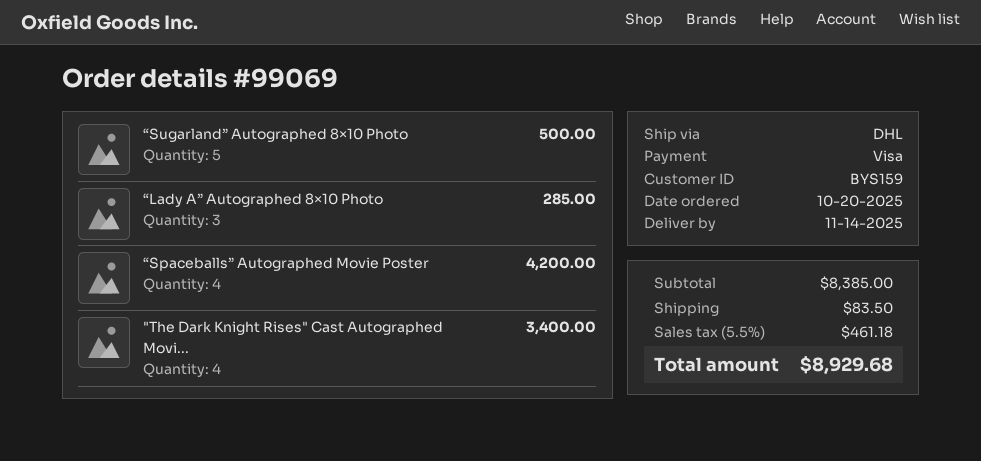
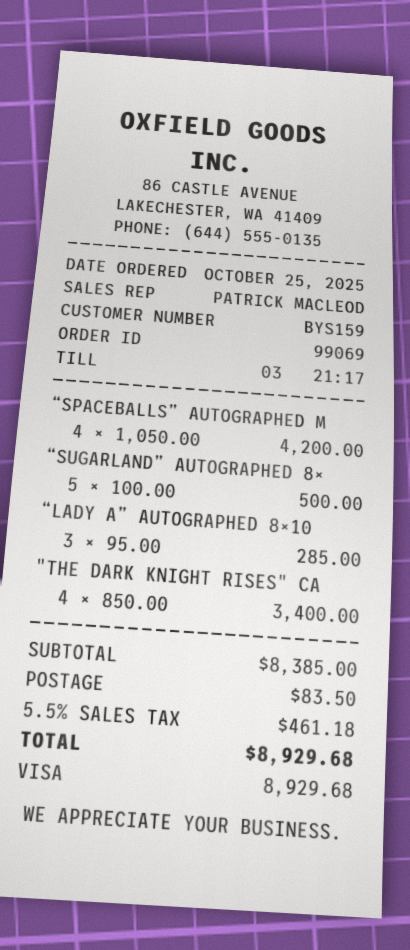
order date: 2025-10-20 -> 2025-10-25

